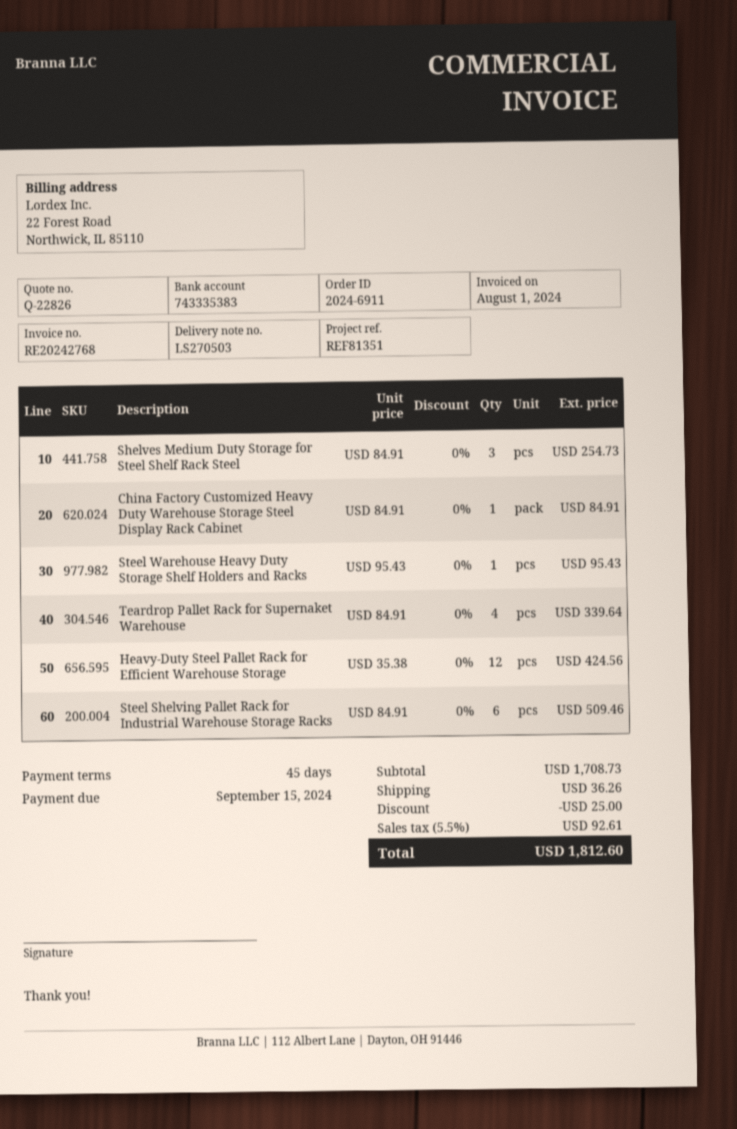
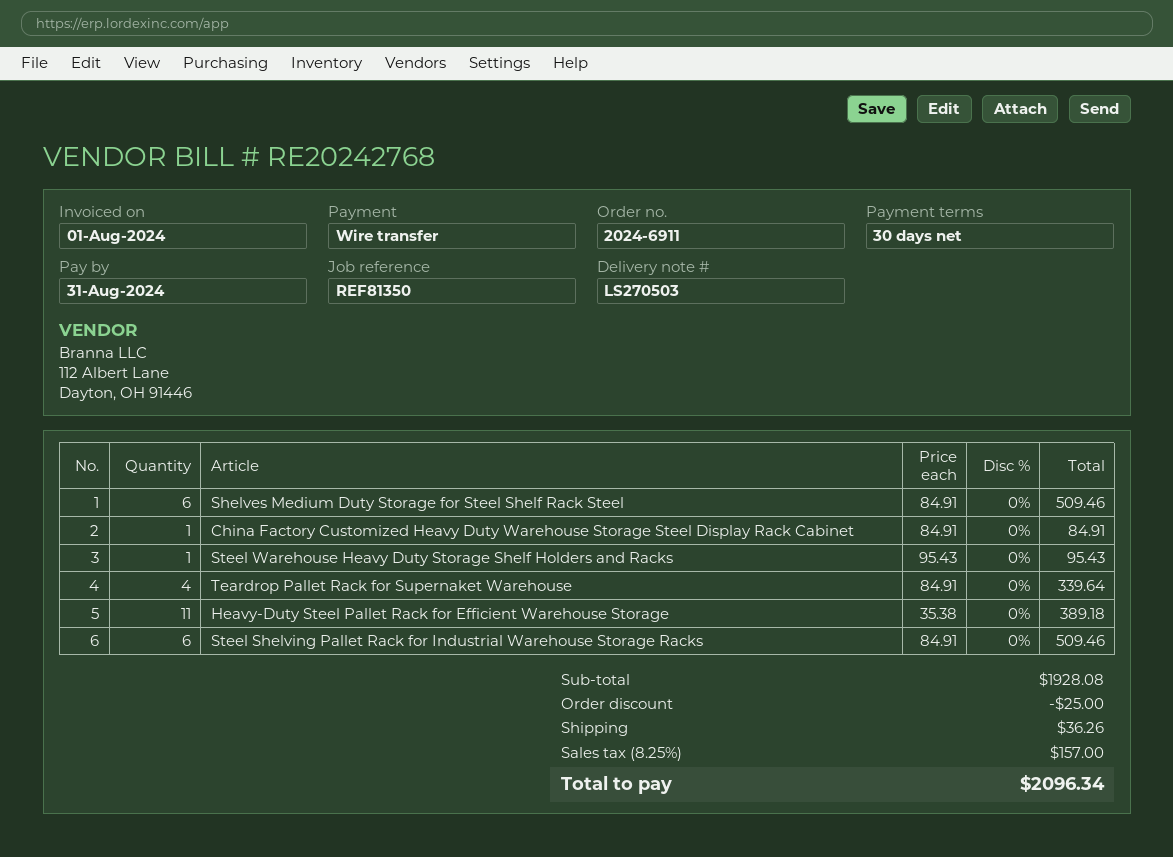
payment terms: 45 days -> 30 days
due date: 2024-09-15 -> 2024-08-31
reference: REF81351 -> REF81350
Shelves Medium Duty Storage for Steel Shelf Rack Steel: 3 x 84.91 = 254.73 -> 6 x 84.91 = 509.46
Heavy-Duty Steel Pallet Rack for Efficient Warehouse Storage: 12 x 35.38 = 424.56 -> 11 x 35.38 = 389.18
subtotal: 1708.73 -> 1928.08
tax: 5.5% = 92.61 -> 8.25% = 157.00
total: 1812.60 -> 2096.34

